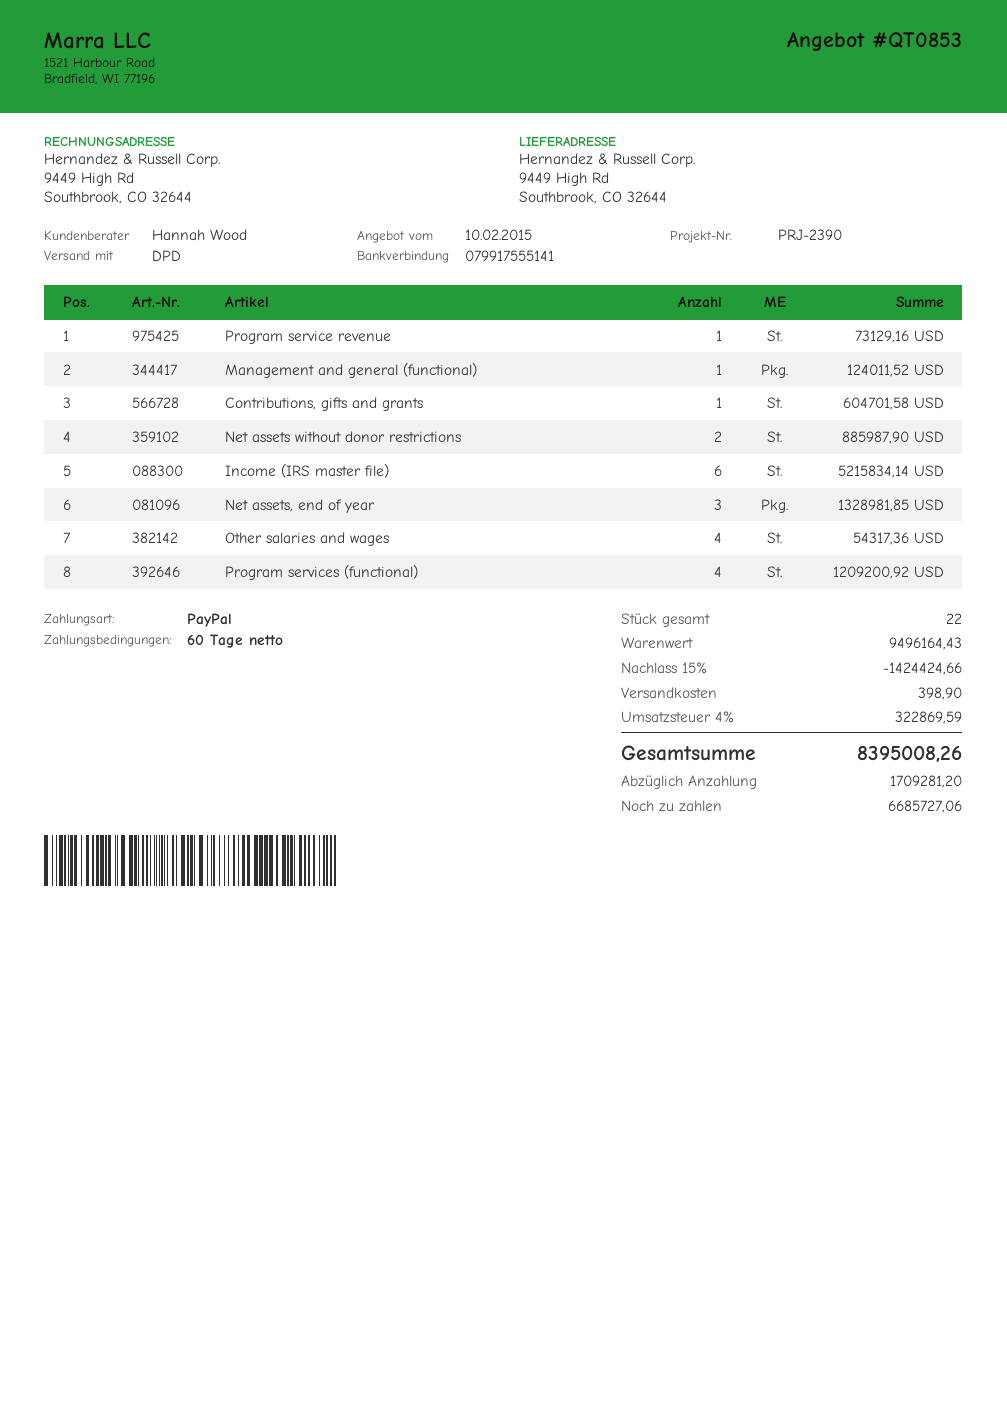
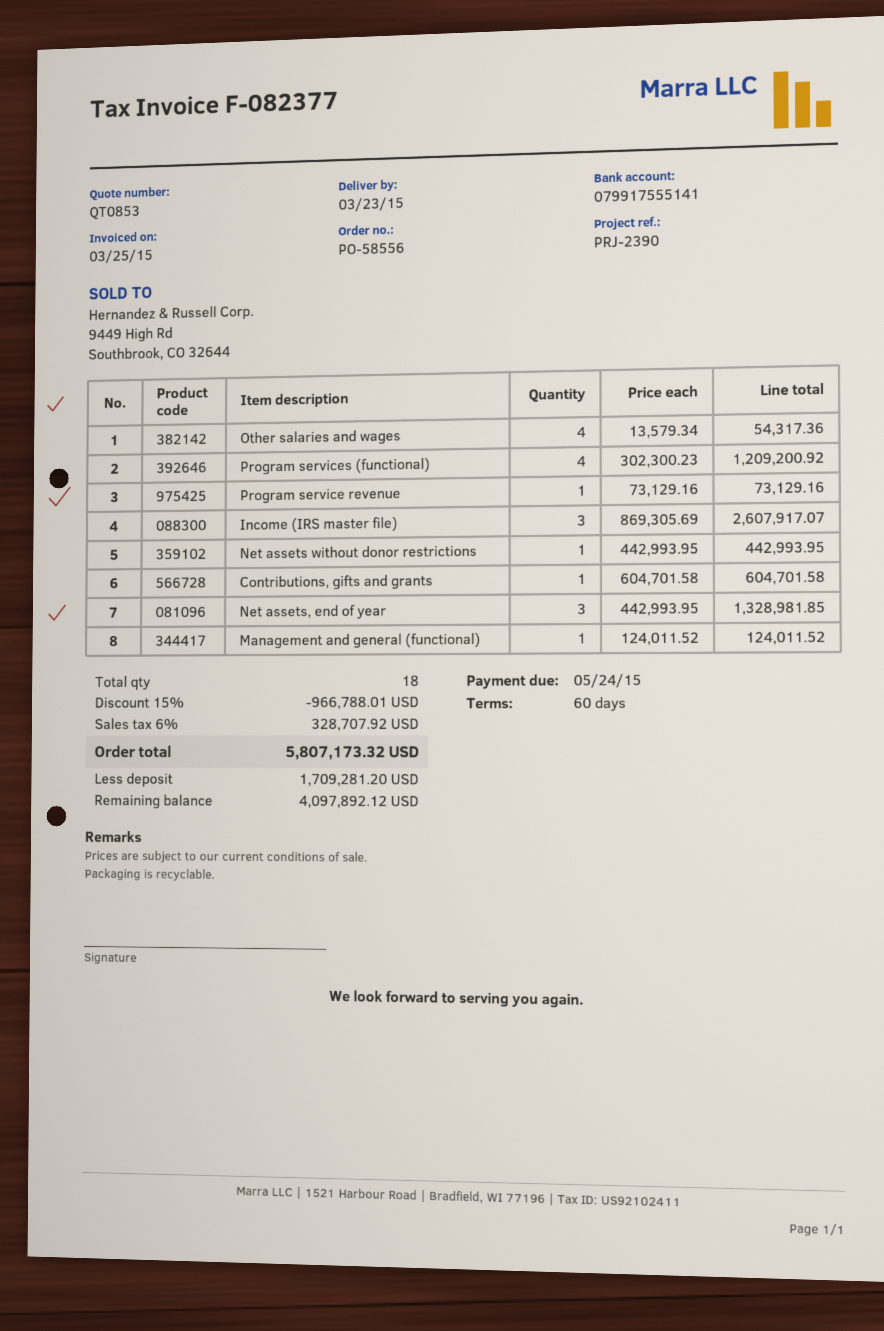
Net assets without donor restrictions: 2 for 885987.90 -> 1 for 442993.95
Income (IRS master file): 6 for 5215834.14 -> 3 for 2607917.07
total quantity: 22 -> 18
discount: 15% = 1424424.66 -> 15% = 966788.01
shipping: 398.90 -> none
tax: 4% = 322869.59 -> 6% = 328707.92
total: 8395008.26 -> 5807173.32
balance: 6685727.06 -> 4097892.12

